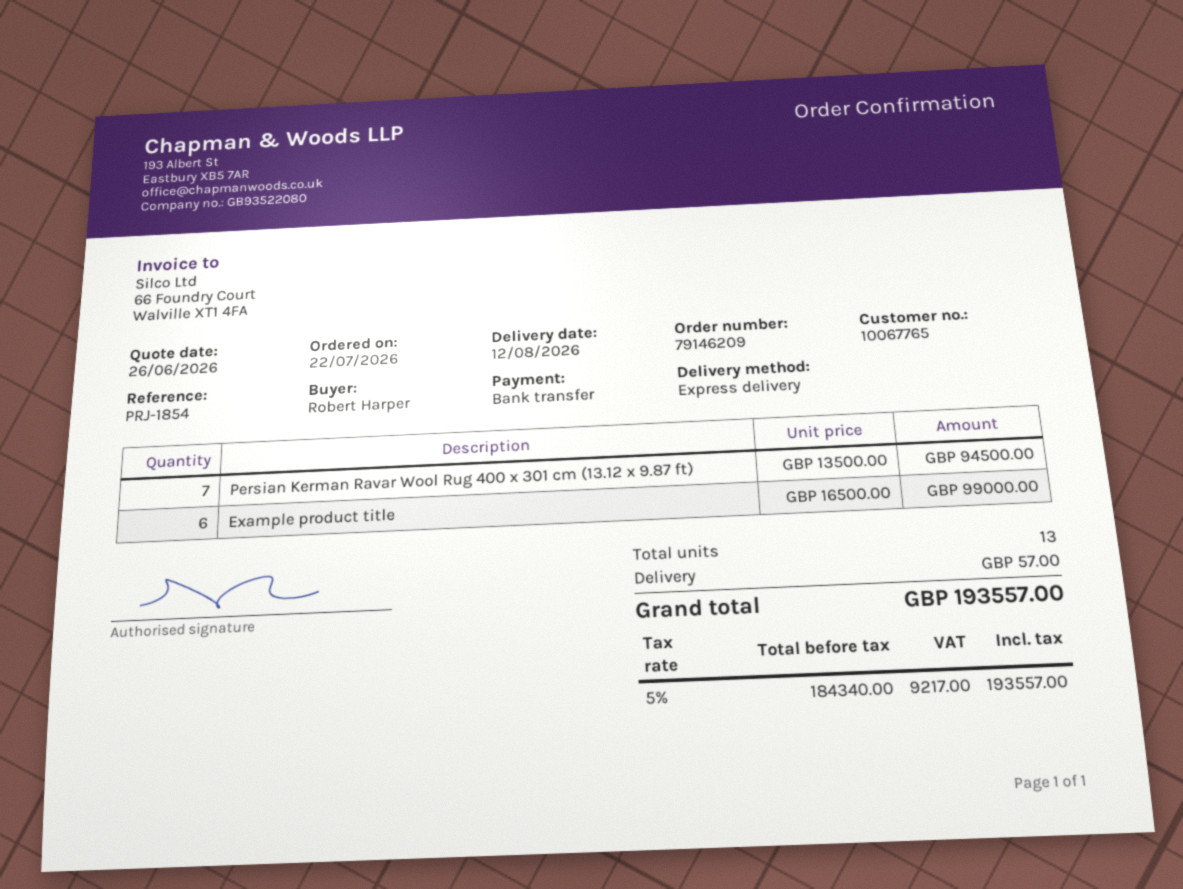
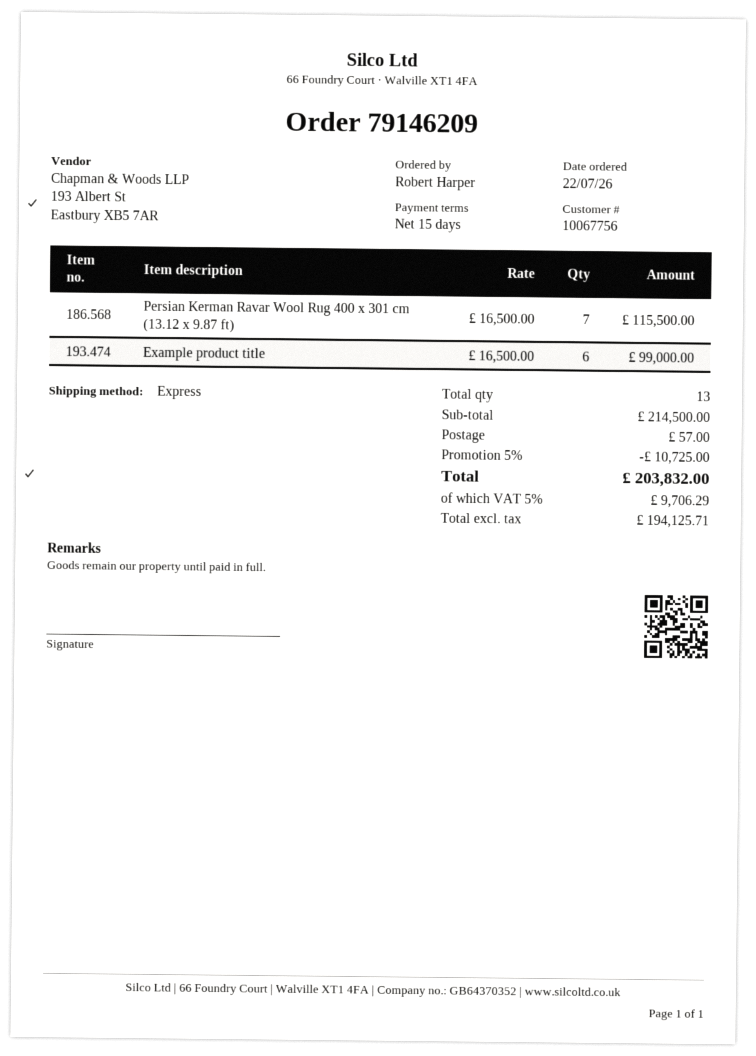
customer number: 10067765 -> 10067756
Persian Kerman Ravar Wool Rug 400 x 301 cm (13.12 x 9.87 ft): 7 x 13500.00 = 94500.00 -> 7 x 16500.00 = 115500.00
discount: none -> 5% = 10725.00
net: 184340.00 -> 194125.71
tax: 5% = 9217.00 -> 5% = 9706.29
total: 193557.00 -> 203832.00

